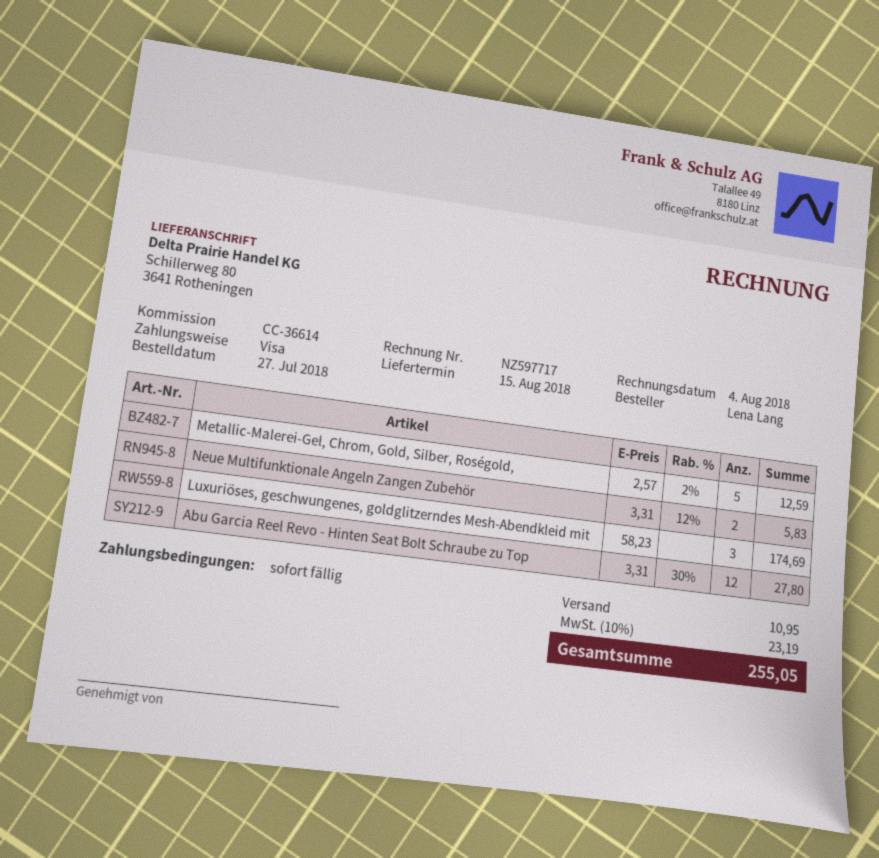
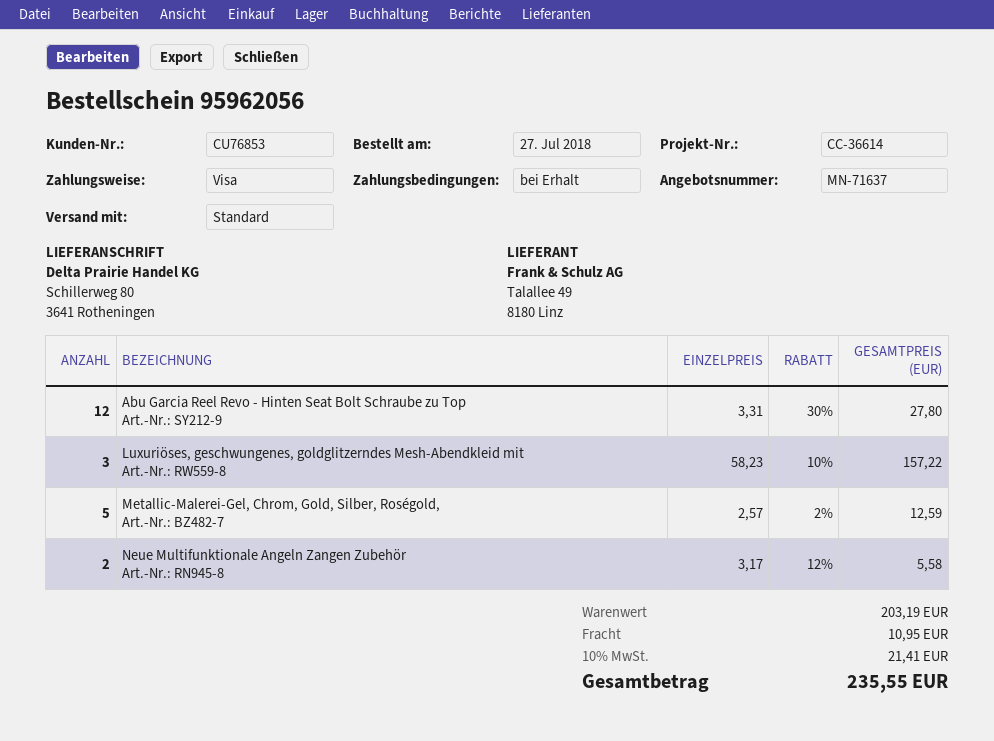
Neue Multifunktionale Angeln Zangen Zubehör: 2 x 3.31 - 12% = 5.83 -> 2 x 3.17 - 12% = 5.58
Luxuriöses, geschwungenes, goldglitzerndes Mesh-Abendkleid mit: 3 x 58.23 = 174.69 -> 3 x 58.23 - 10% = 157.22
tax: 10% = 23.19 -> 10% = 21.41
total: 255.05 -> 235.55

